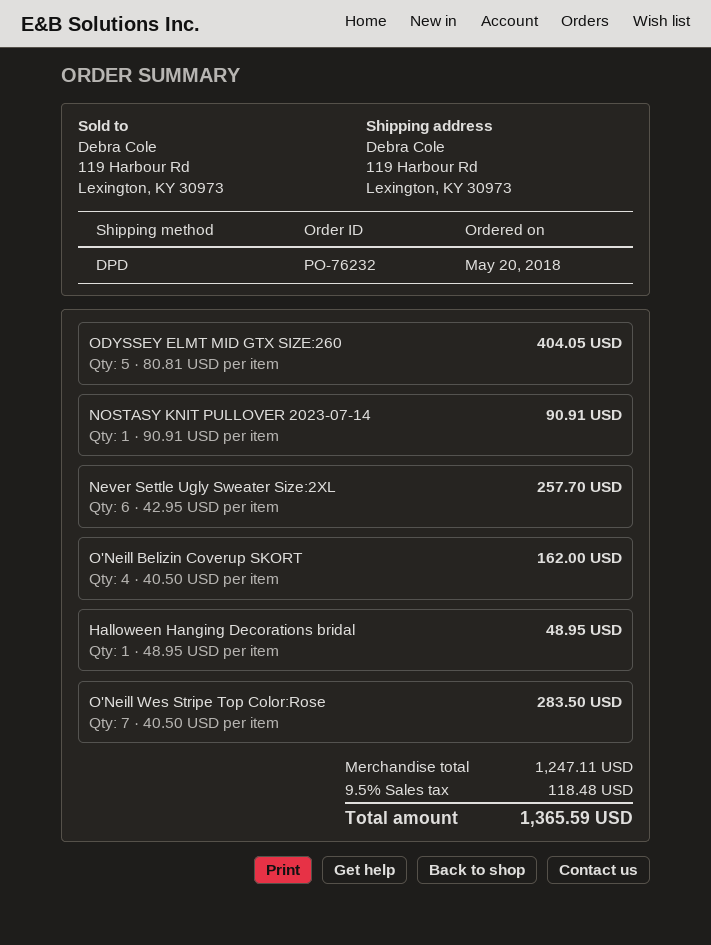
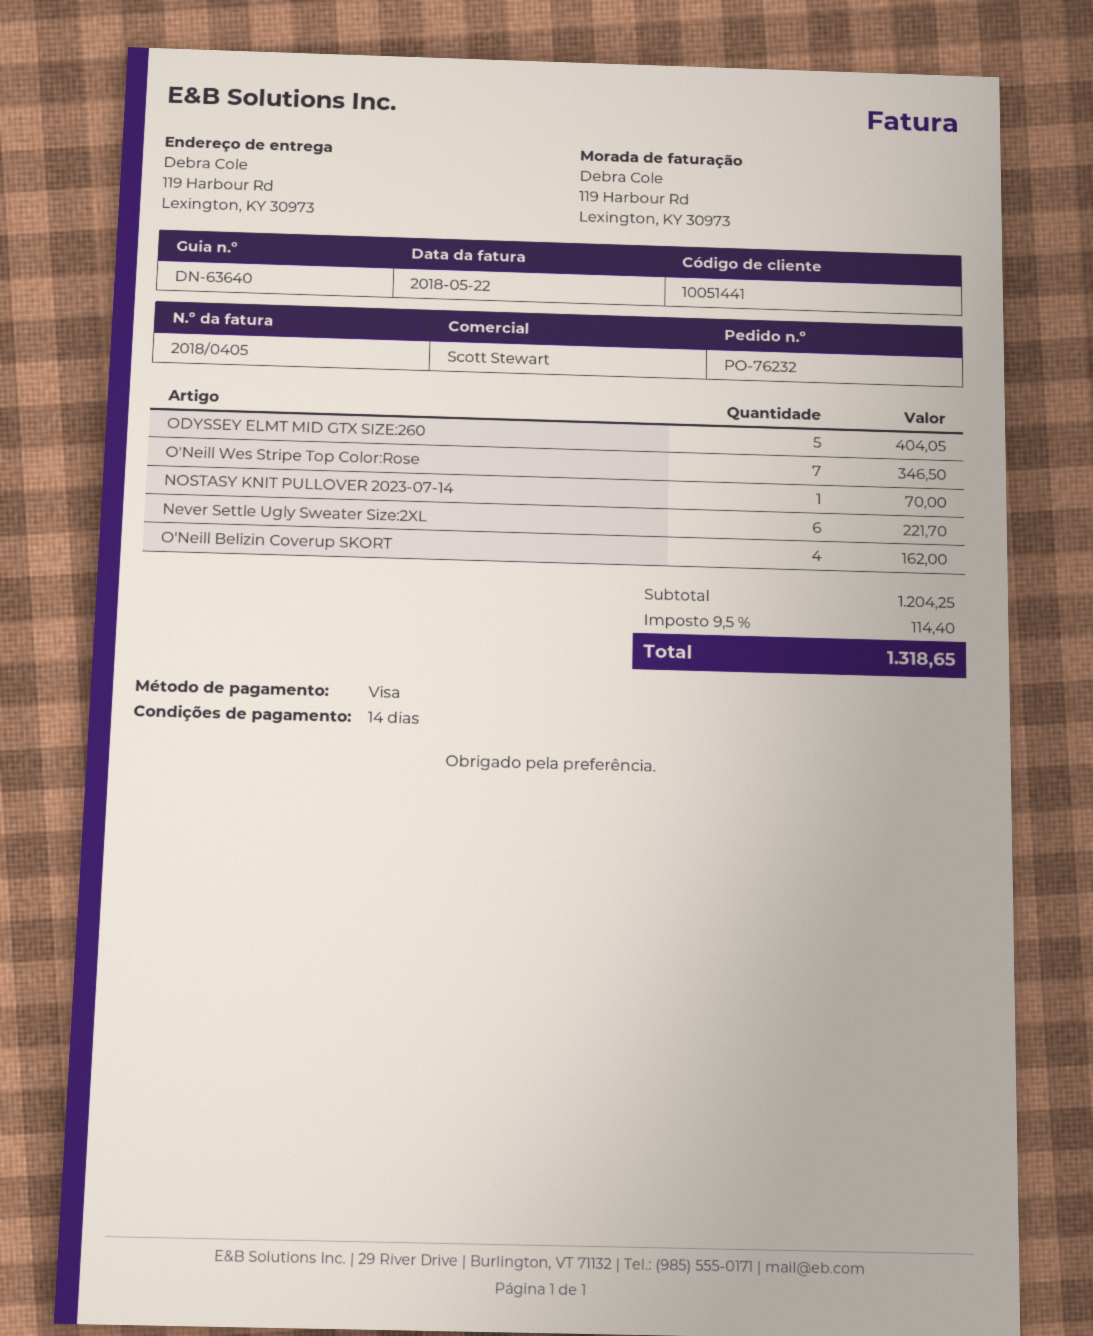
NOSTASY KNIT PULLOVER 2023-07-14: 1 for 90.91 -> 1 for 70.00
Never Settle Ugly Sweater Size:2XL: 6 for 257.70 -> 6 for 221.70
Halloween Hanging Decorations bridal: 1 for 48.95 -> none
O'Neill Wes Stripe Top Color:Rose: 7 for 283.50 -> 7 for 346.50
subtotal: 1247.11 -> 1204.25
tax: 9.5% = 118.48 -> 9.5% = 114.40
total: 1365.59 -> 1318.65

